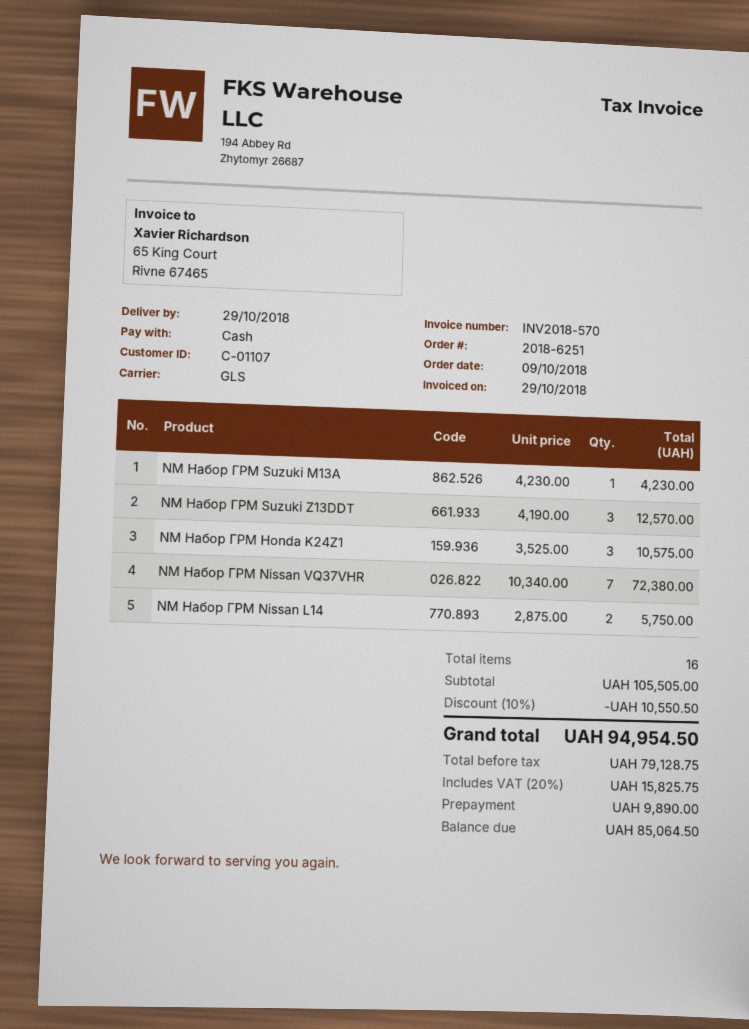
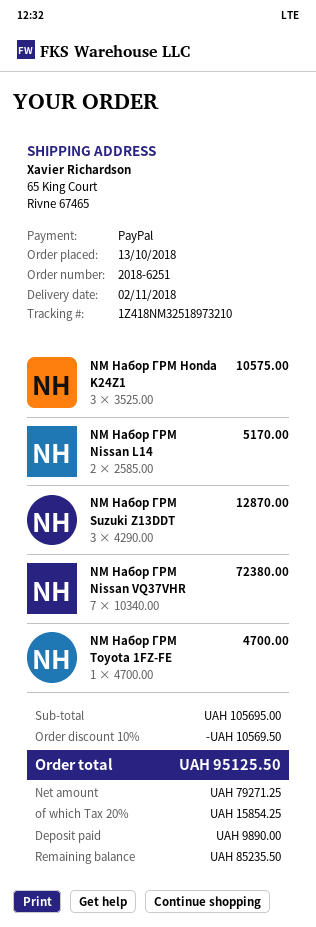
order date: 2018-10-09 -> 2018-10-13
delivery date: 2018-10-29 -> 2018-11-02
payment method: cash -> PayPal
NM Набор ГРМ Suzuki M13A: 1 x 4230.00 = 4230.00 -> none
NM Набор ГРМ Suzuki Z13DDT: 3 x 4190.00 = 12570.00 -> 3 x 4290.00 = 12870.00
NM Набор ГРМ Nissan L14: 2 x 2875.00 = 5750.00 -> 2 x 2585.00 = 5170.00
NM Набор ГРМ Toyota 1FZ-FE: none -> 1 x 4700.00 = 4700.00
subtotal: 105505.00 -> 105695.00
discount: 10% = 10550.50 -> 10% = 10569.50
net: 79128.75 -> 79271.25
tax: 20% = 15825.75 -> 20% = 15854.25
total: 94954.50 -> 95125.50
balance: 85064.50 -> 85235.50

